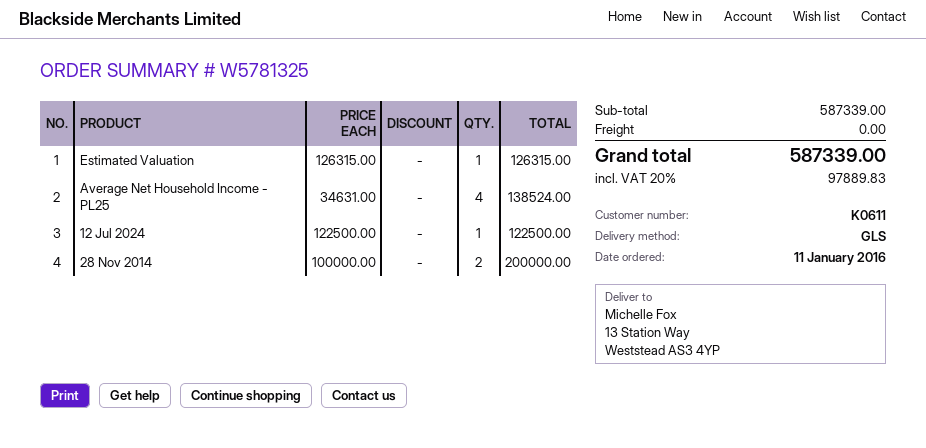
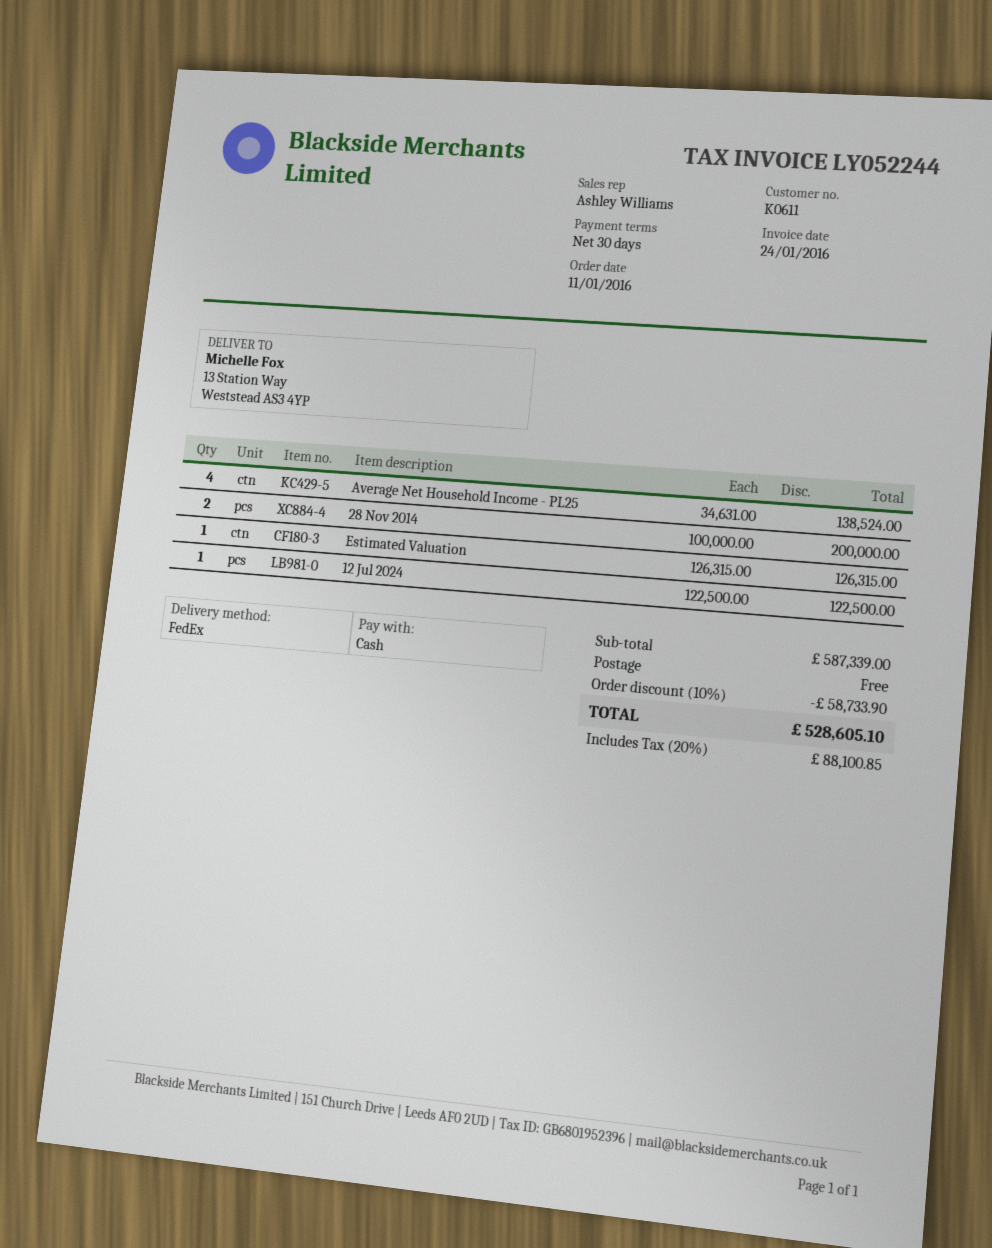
shipping method: GLS -> FedEx
discount: none -> 10% = 58733.90
tax: 20% = 97889.83 -> 20% = 88100.85
total: 587339.00 -> 528605.10

